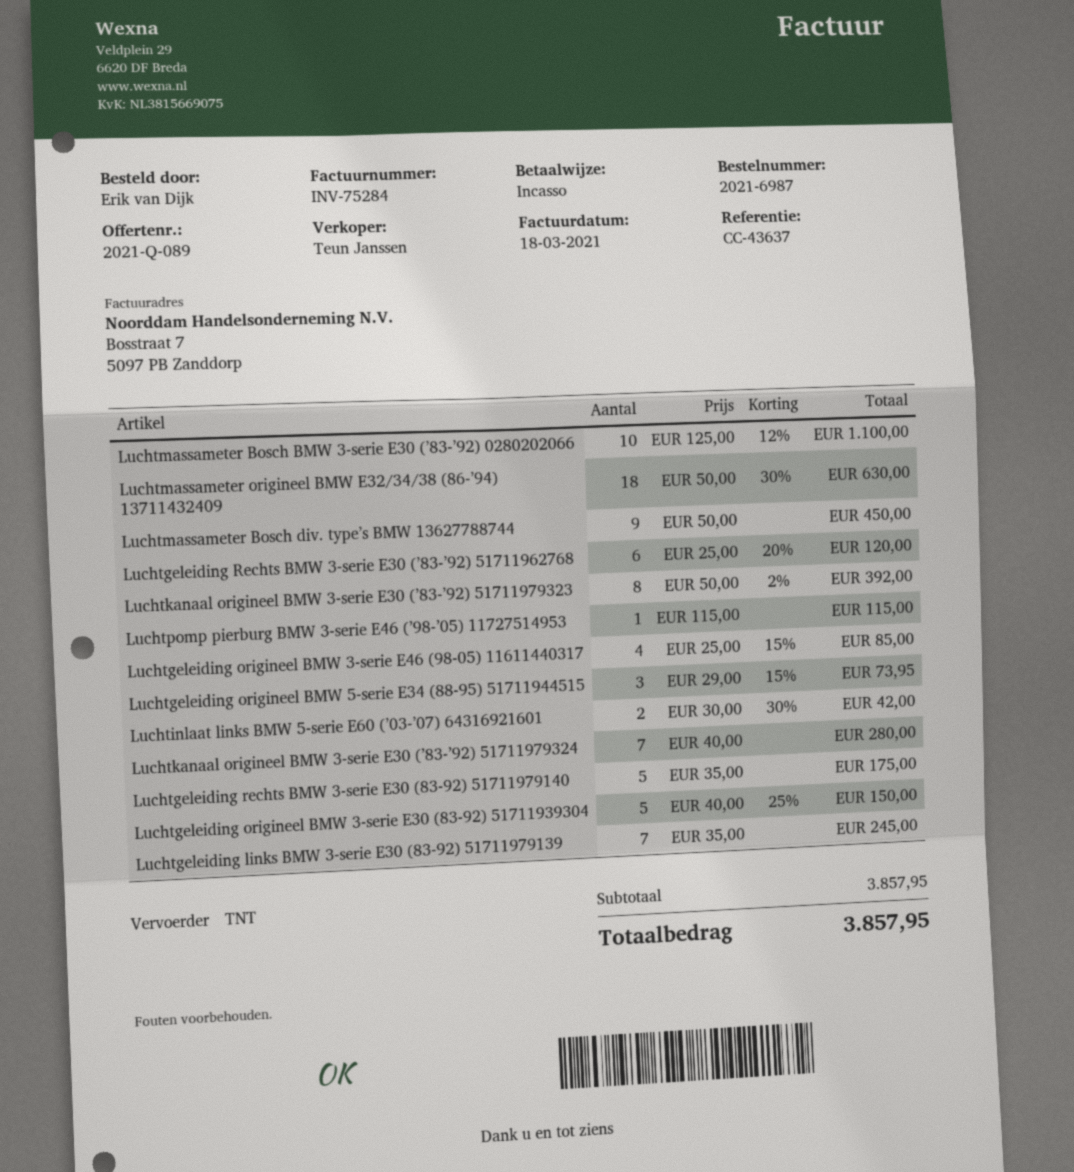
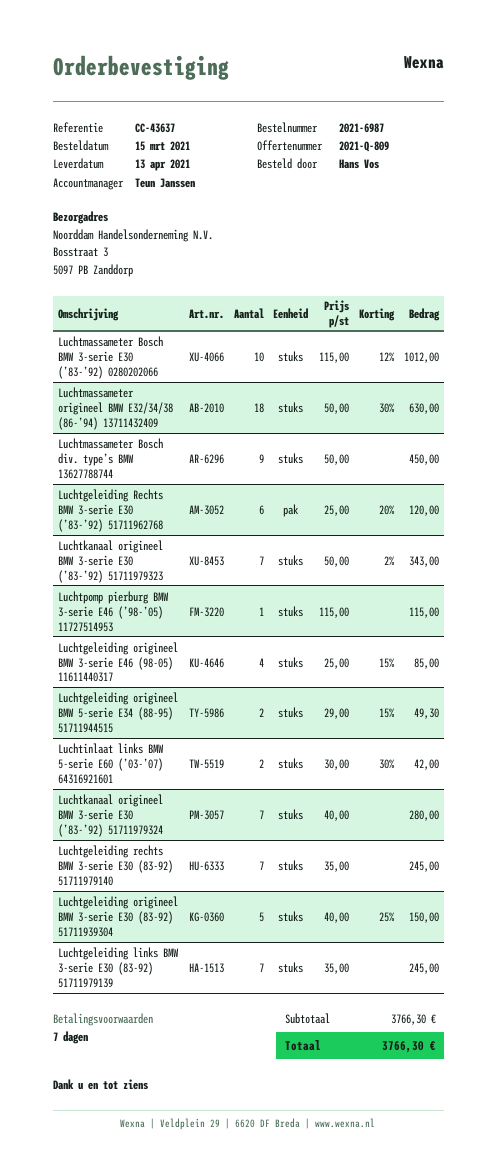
quote number: 2021-Q-089 -> 2021-Q-809
ordered by: Erik van Dijk -> Hans Vos
Luchtmassameter Bosch BMW 3-serie E30 (’83-’92) 0280202066: 10 x 125.00 - 12% = 1100.00 -> 10 x 115.00 - 12% = 1012.00
Luchtkanaal origineel BMW 3-serie E30 (’83-’92) 51711979323: 8 x 50.00 - 2% = 392.00 -> 7 x 50.00 - 2% = 343.00
Luchtgeleiding origineel BMW 5-serie E34 (88-95) 51711944515: 3 x 29.00 - 15% = 73.95 -> 2 x 29.00 - 15% = 49.30
Luchtgeleiding rechts BMW 3-serie E30 (83-92) 51711979140: 5 x 35.00 = 175.00 -> 7 x 35.00 = 245.00
subtotal: 3857.95 -> 3766.30
total: 3857.95 -> 3766.30

